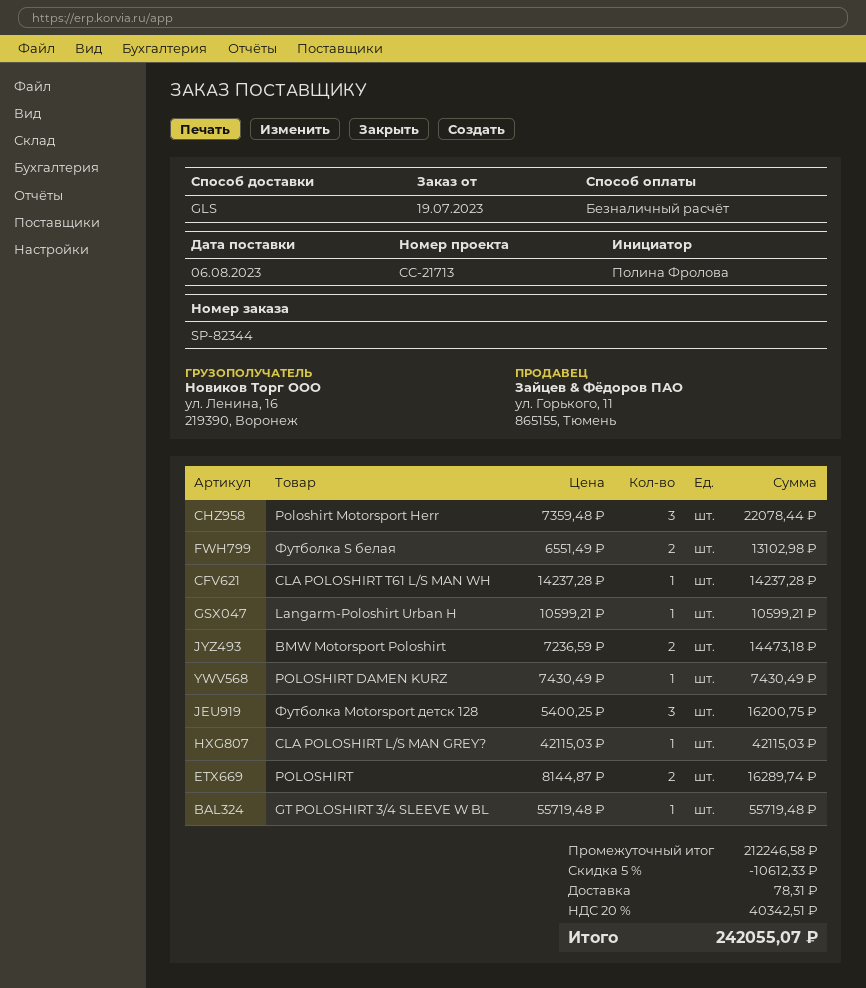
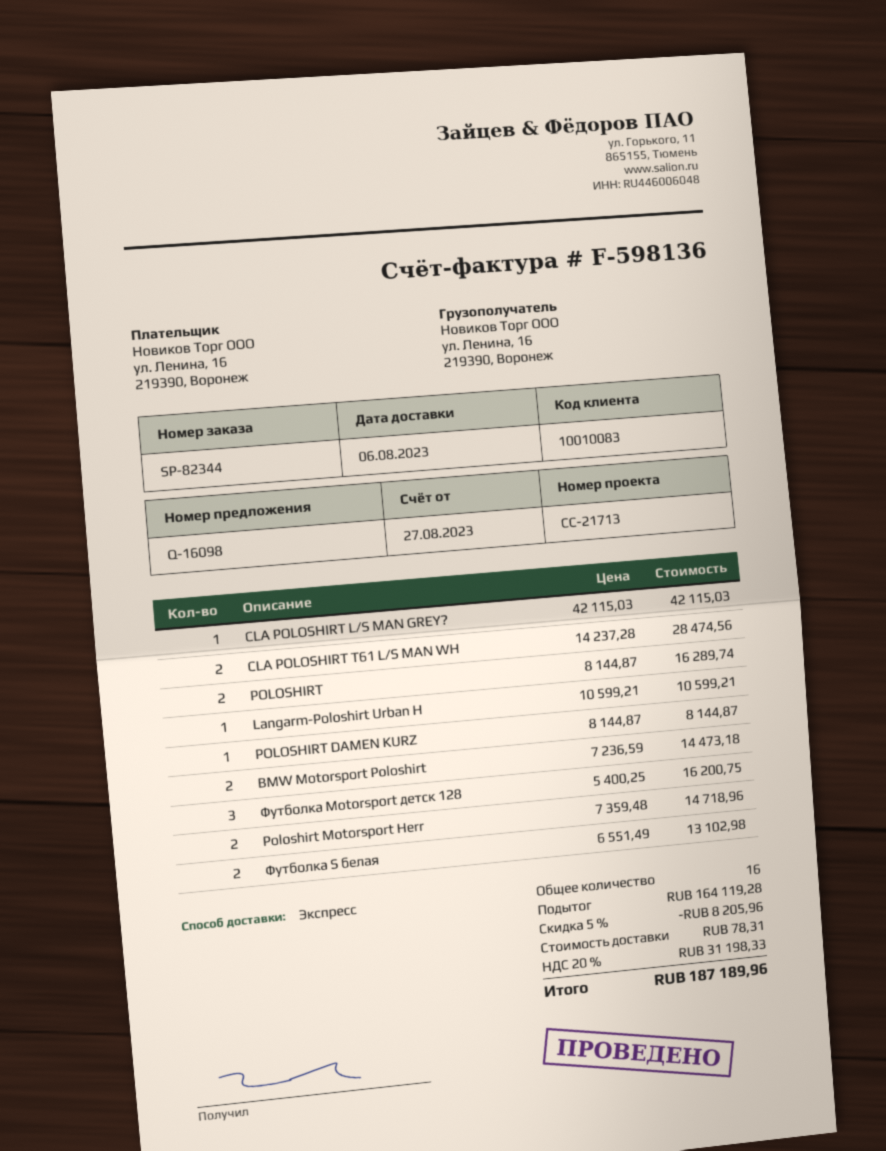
shipping method: GLS -> express
Poloshirt Motorsport Herr: 3 x 7359.48 = 22078.44 -> 2 x 7359.48 = 14718.96
CLA POLOSHIRT T61 L/S MAN WH: 1 x 14237.28 = 14237.28 -> 2 x 14237.28 = 28474.56
POLOSHIRT DAMEN KURZ: 1 x 7430.49 = 7430.49 -> 1 x 8144.87 = 8144.87
GT POLOSHIRT 3/4 SLEEVE W BL: 1 x 55719.48 = 55719.48 -> none
subtotal: 212246.58 -> 164119.28
discount: 5% = 10612.33 -> 5% = 8205.96
tax: 20% = 40342.51 -> 20% = 31198.33
total: 242055.07 -> 187189.96

